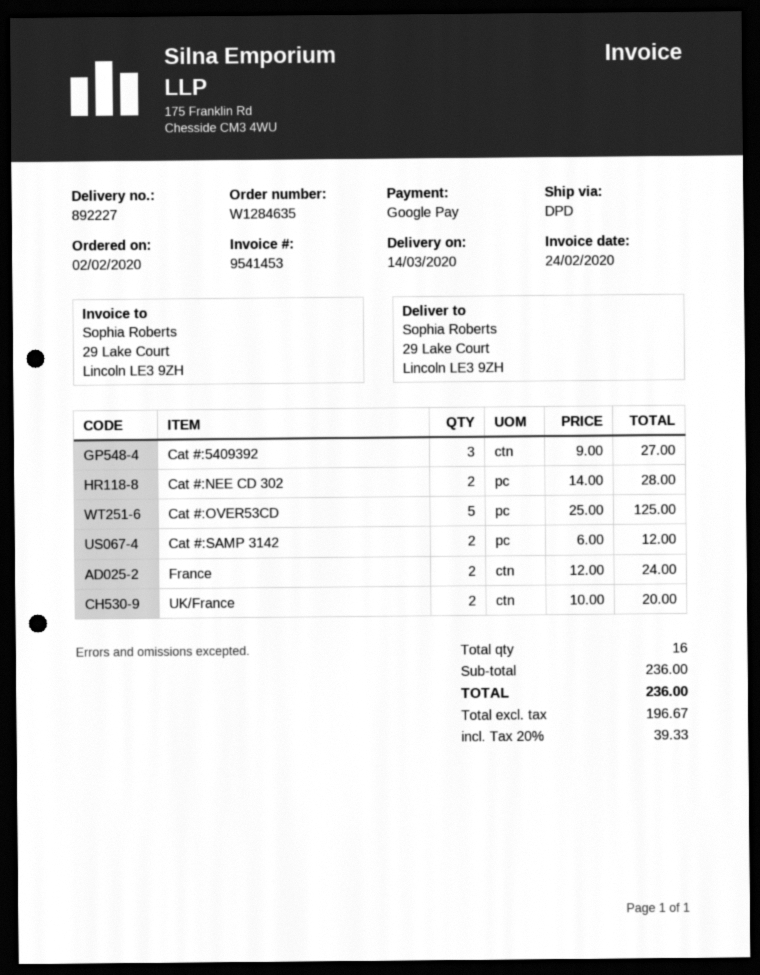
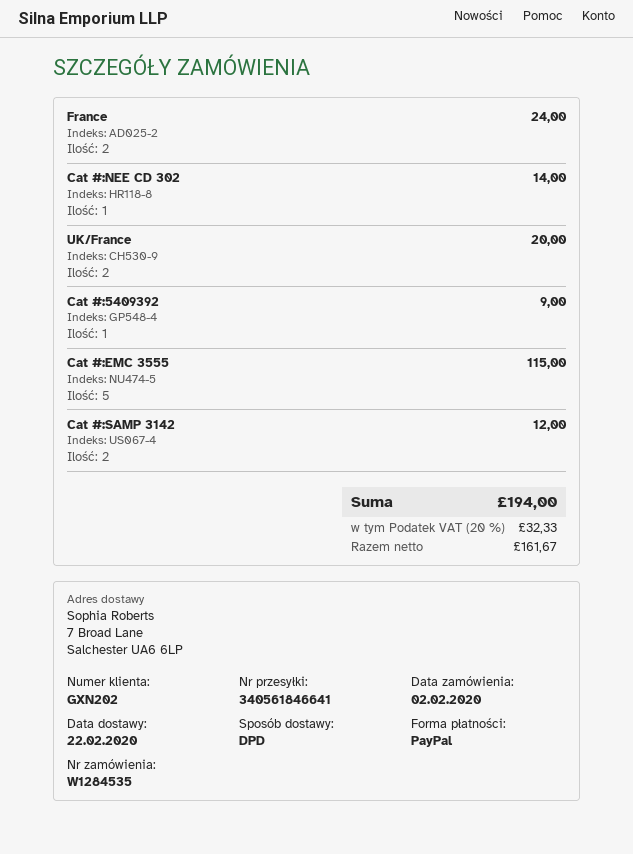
order number: W1284635 -> W1284535
delivery date: 2020-03-14 -> 2020-02-22
payment method: Google Pay -> PayPal
ship to: 29 Lake Court, Lincoln LE3 9ZH -> 7 Broad Lane, Salchester UA6 6LP
Cat #:5409392: 3 for 27.00 -> 1 for 9.00
Cat #:NEE CD 302: 2 for 28.00 -> 1 for 14.00
Cat #:OVER53CD: 5 for 125.00 -> none
Cat #:EMC 3555: none -> 5 for 115.00
net: 196.67 -> 161.67
tax: 20% = 39.33 -> 20% = 32.33
total: 236.00 -> 194.00

